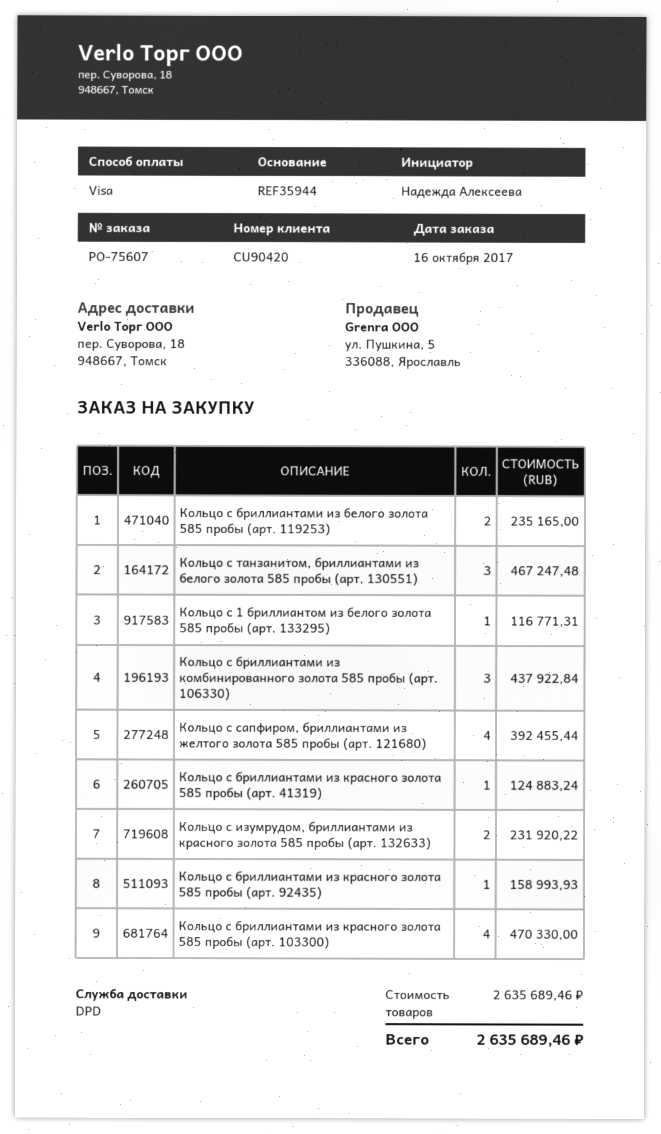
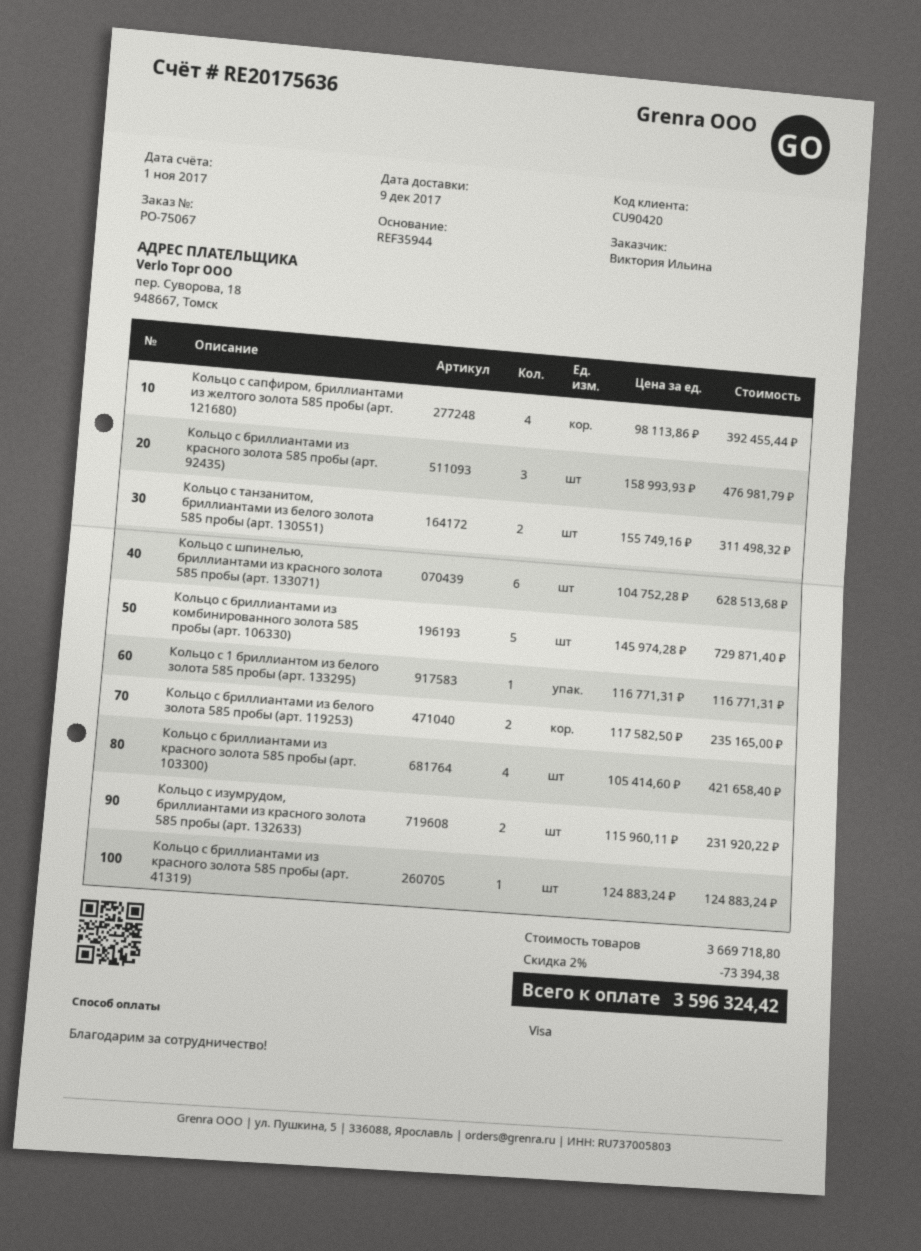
order number: PO-75607 -> PO-75067
ordered by: Надежда Алексеева -> Виктория Ильина
Кольцо с танзанитом, бриллиантами из белого золота 585 пробы (арт. 130551): 3 for 467247.48 -> 2 for 311498.32
Кольцо с бриллиантами из комбинированного золота 585 пробы (арт. 106330): 3 for 437922.84 -> 5 for 729871.40
Кольцо с бриллиантами из красного золота 585 пробы (арт. 92435): 1 for 158993.93 -> 3 for 476981.79
Кольцо с бриллиантами из красного золота 585 пробы (арт. 103300): 4 for 470330.00 -> 4 for 421658.40
Кольцо с шпинелью, бриллиантами из красного золота 585 пробы (арт. 133071): none -> 6 for 628513.68
subtotal: 2635689.46 -> 3669718.80
discount: none -> 2% = 73394.38
total: 2635689.46 -> 3596324.42

